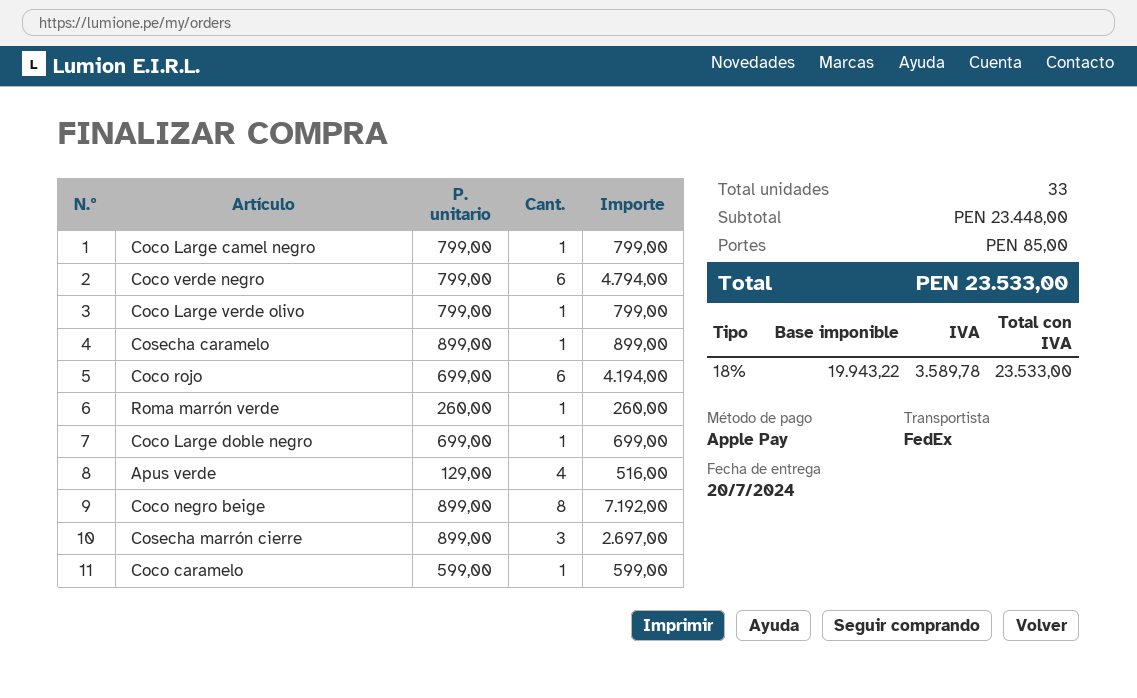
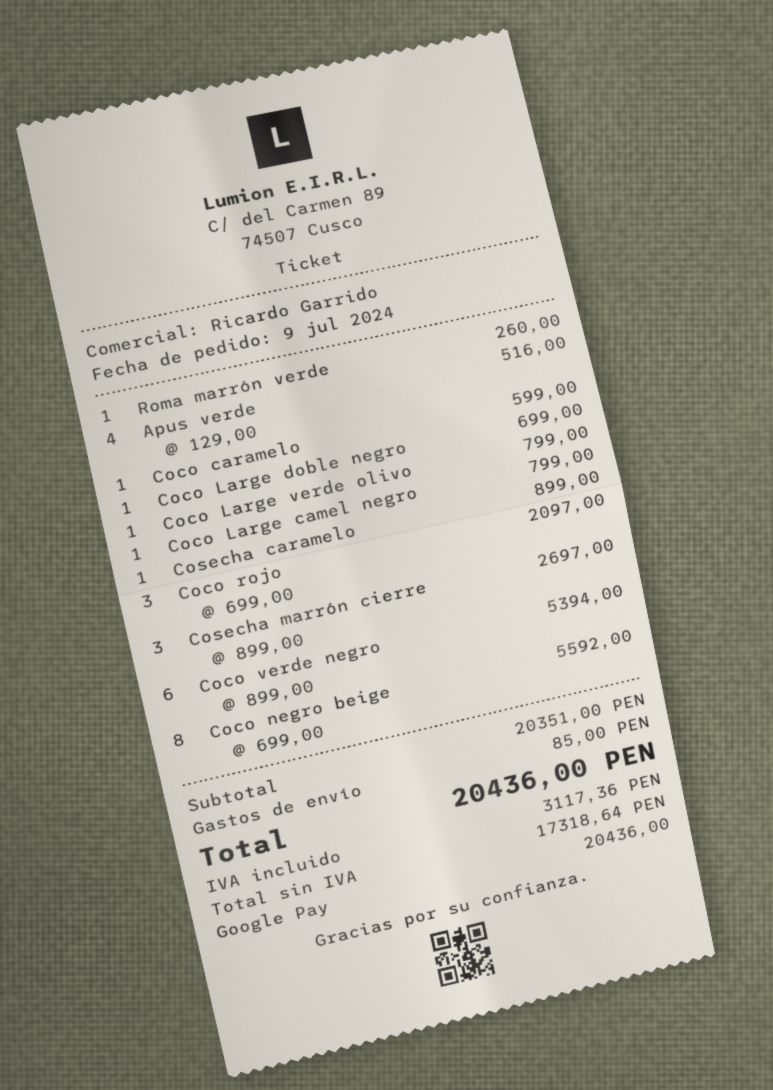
payment method: Apple Pay -> Google Pay
Coco verde negro: 6 x 799.00 = 4794.00 -> 6 x 899.00 = 5394.00
Coco rojo: 6 x 699.00 = 4194.00 -> 3 x 699.00 = 2097.00
Coco negro beige: 8 x 899.00 = 7192.00 -> 8 x 699.00 = 5592.00
subtotal: 23448.00 -> 20351.00
net: 19943.22 -> 17318.64
tax: 3589.78 -> 3117.36
total: 23533.00 -> 20436.00

